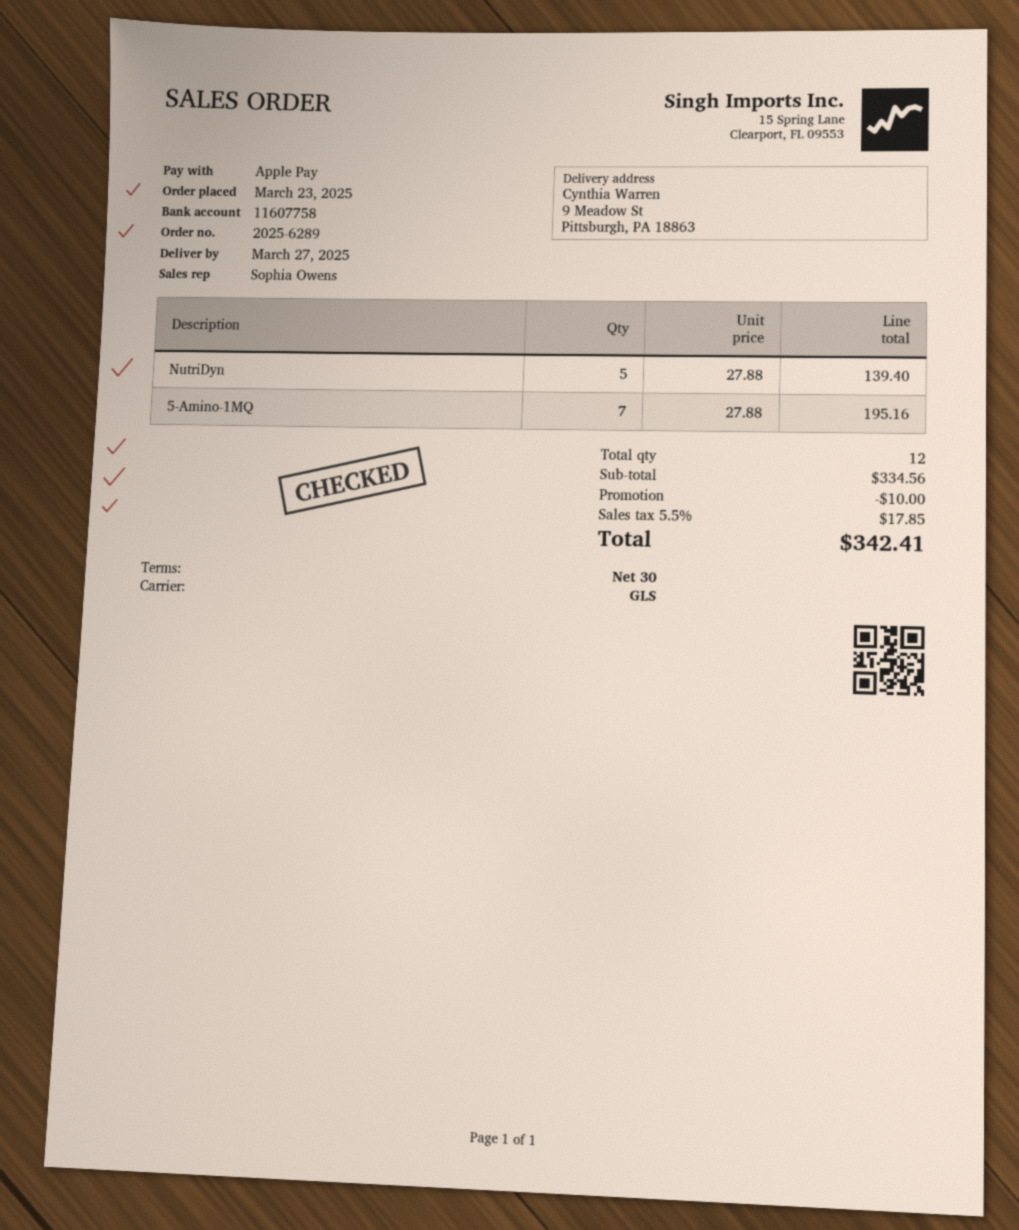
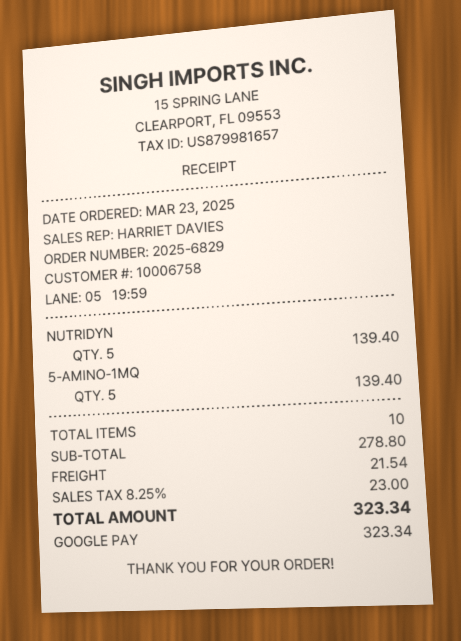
order number: 2025-6289 -> 2025-6829
sales rep: Sophia Owens -> HARRIET DAVIES
payment method: Apple Pay -> Google Pay
5-Amino-1MQ: 7 for 195.16 -> 5 for 139.40
total quantity: 12 -> 10
subtotal: 334.56 -> 278.80
discount: 10.00 -> none
shipping: none -> 21.54
tax: 5.5% = 17.85 -> 8.25% = 23.00
total: 342.41 -> 323.34

